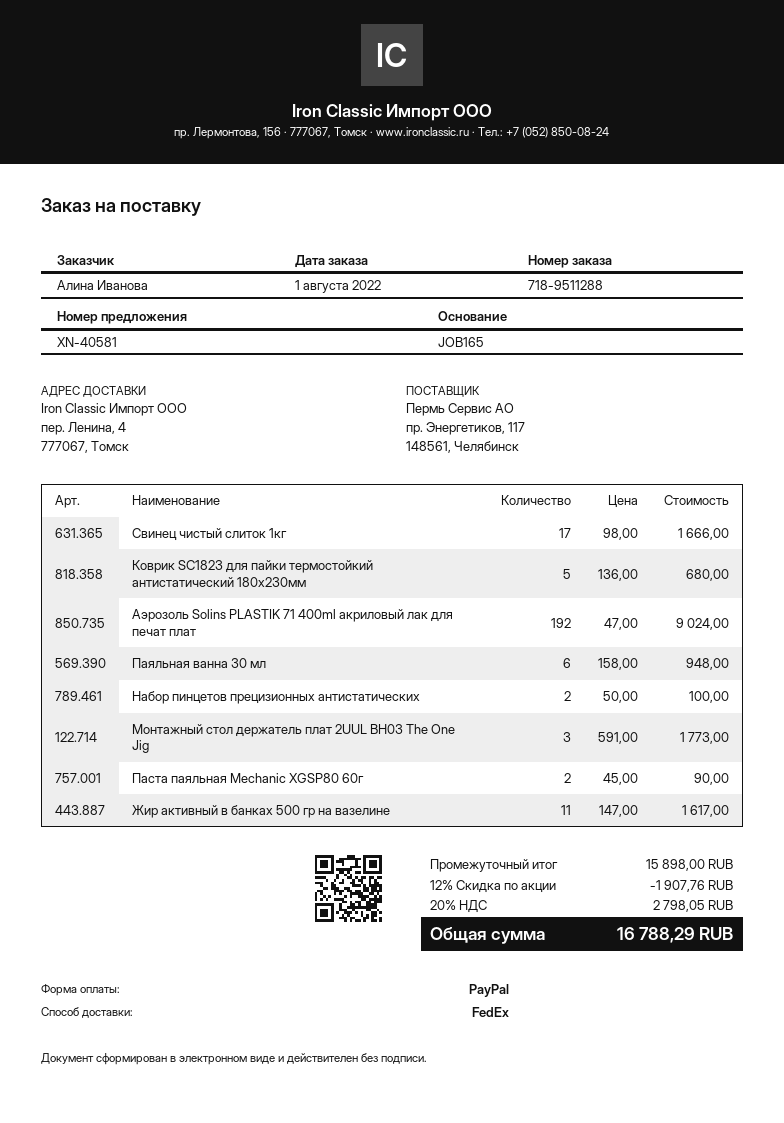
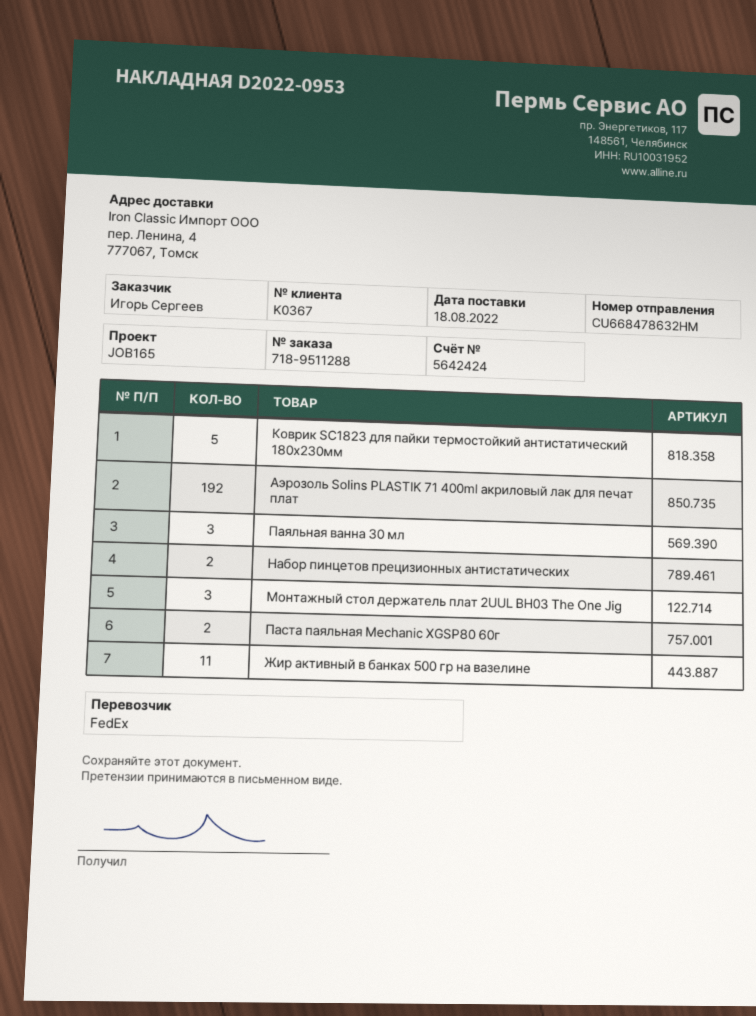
ordered by: Алина Иванова -> Игорь Сергеев
Свинец чистый слиток 1кг: 17 -> none
Паяльная ванна 30 мл: 6 -> 3

